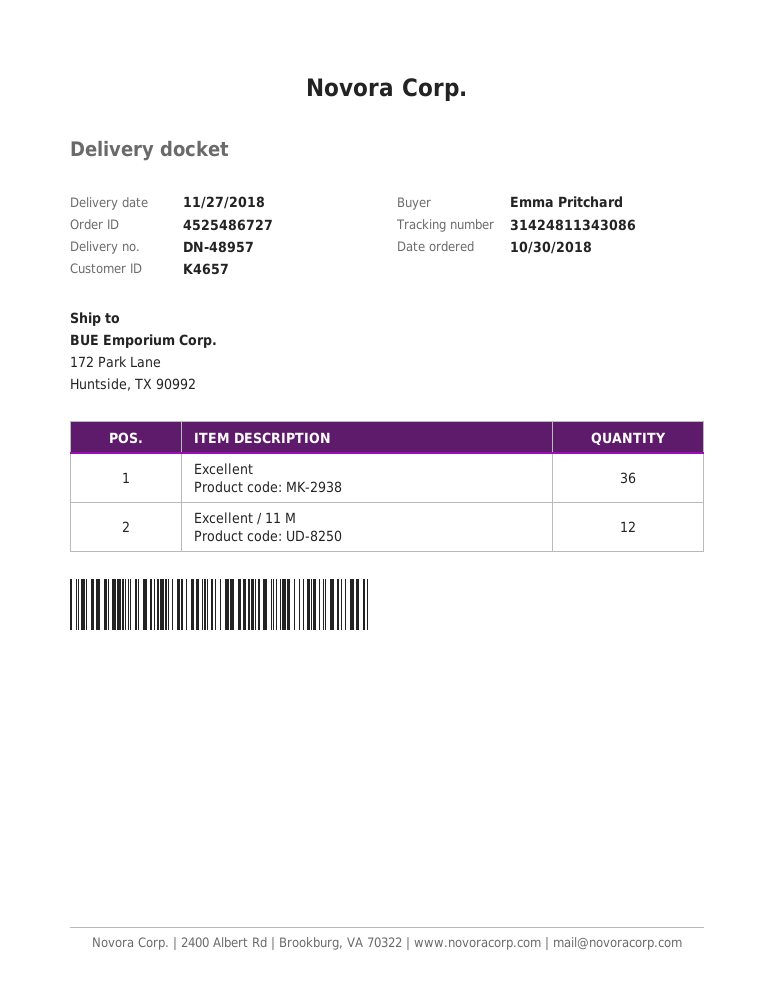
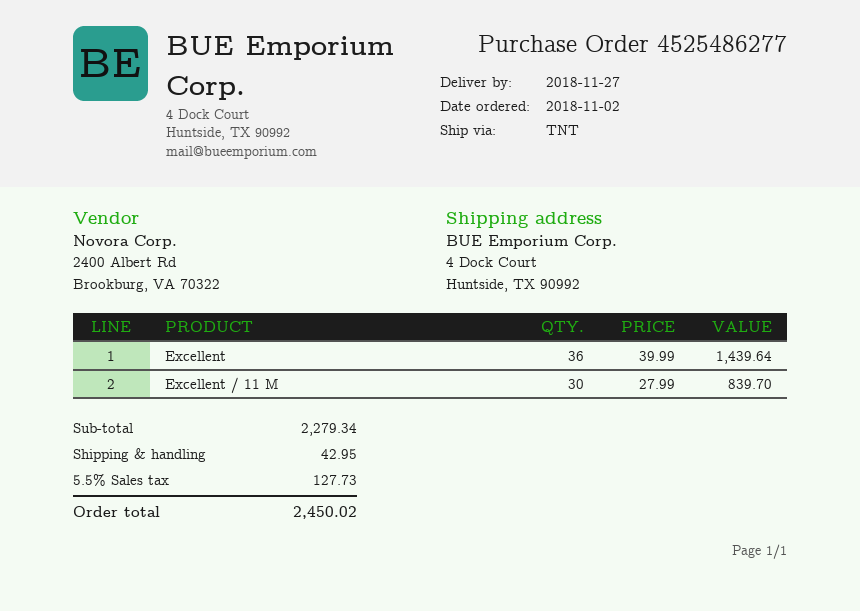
order number: 4525486727 -> 4525486277
order date: 2018-10-30 -> 2018-11-02
ship to: 172 Park Lane, Huntside, TX 90992 -> 4 Dock Court, Huntside, TX 90992
Excellent / 11 M: 12 -> 30

